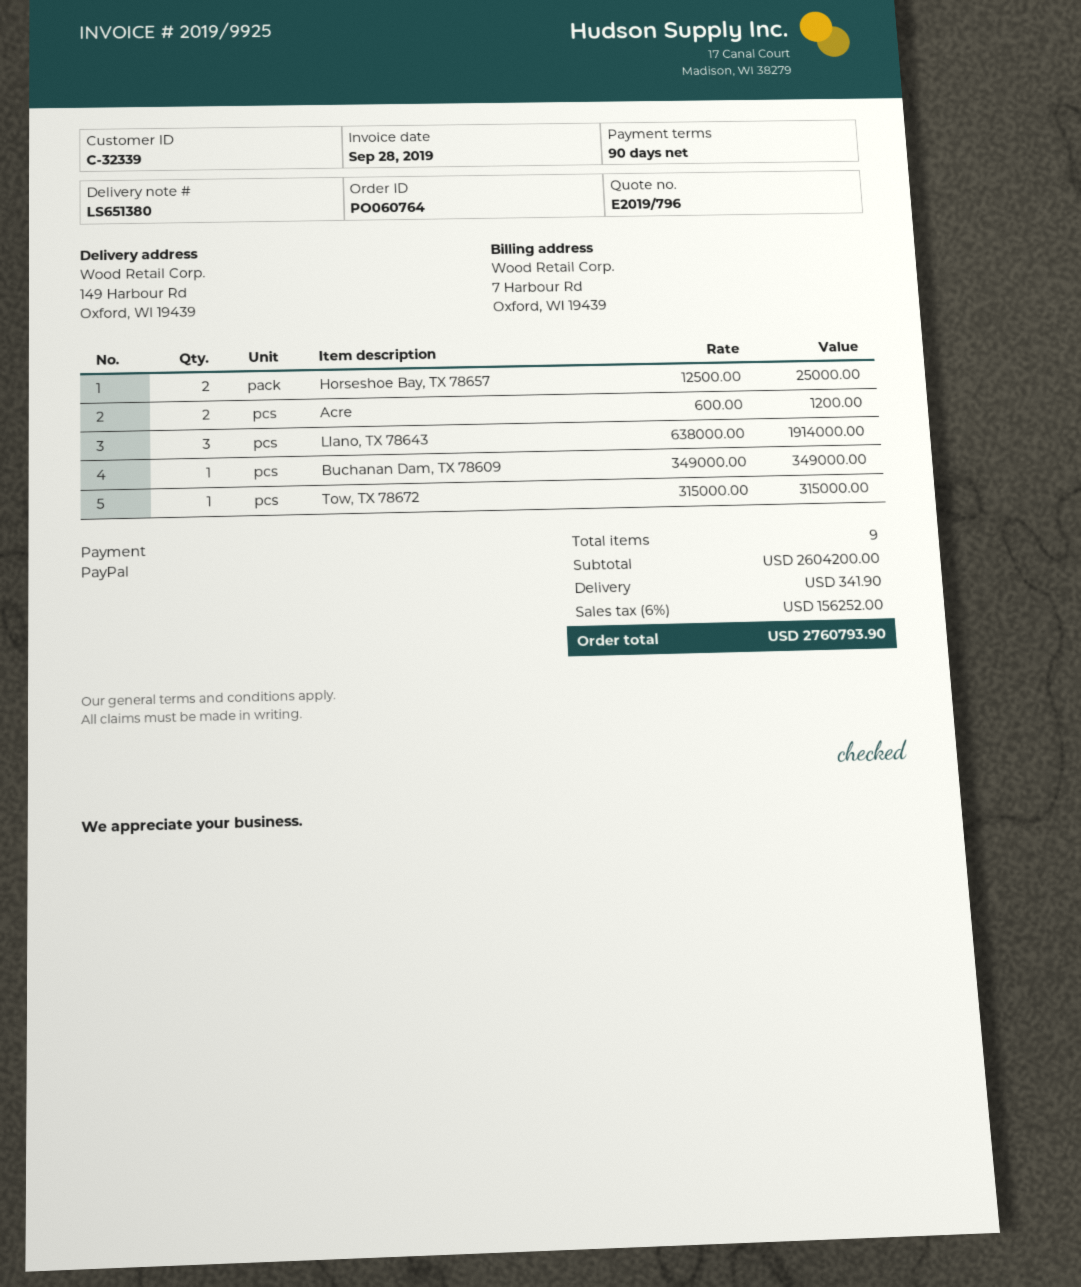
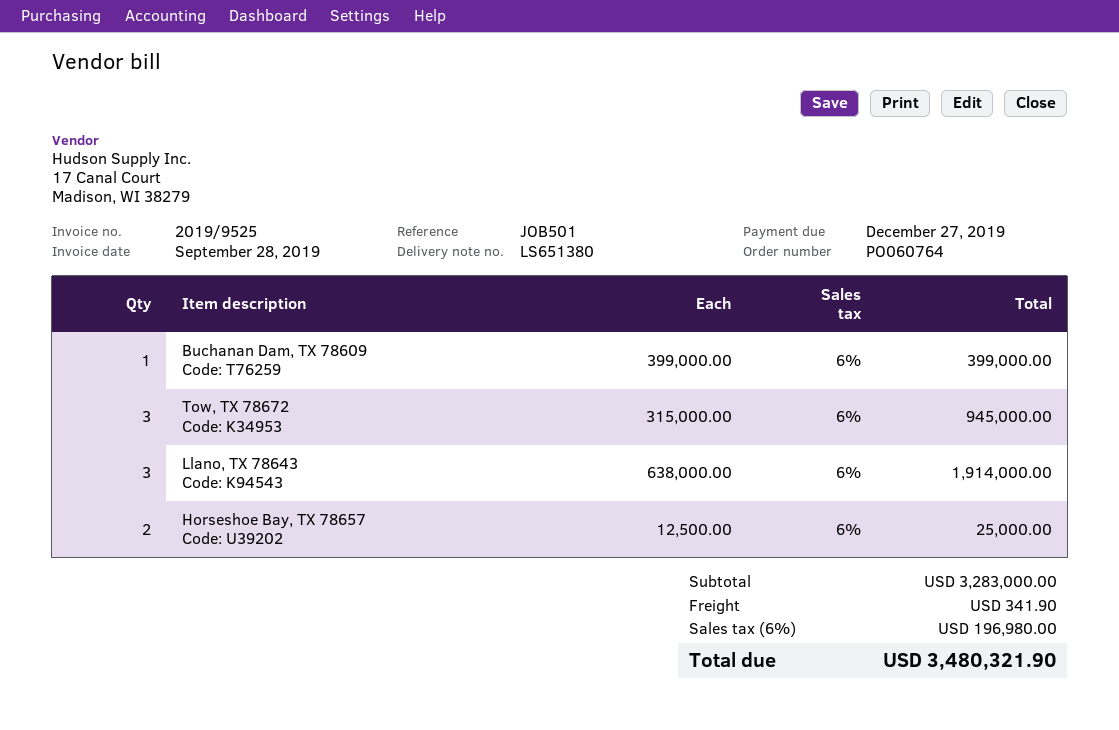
invoice number: 2019/9925 -> 2019/9525
Acre: 2 x 600.00 = 1200.00 -> none
Buchanan Dam, TX 78609: 1 x 349000.00 = 349000.00 -> 1 x 399000.00 = 399000.00
Tow, TX 78672: 1 x 315000.00 = 315000.00 -> 3 x 315000.00 = 945000.00
subtotal: 2604200.00 -> 3283000.00
tax: 6% = 156252.00 -> 6% = 196980.00
total: 2760793.90 -> 3480321.90

